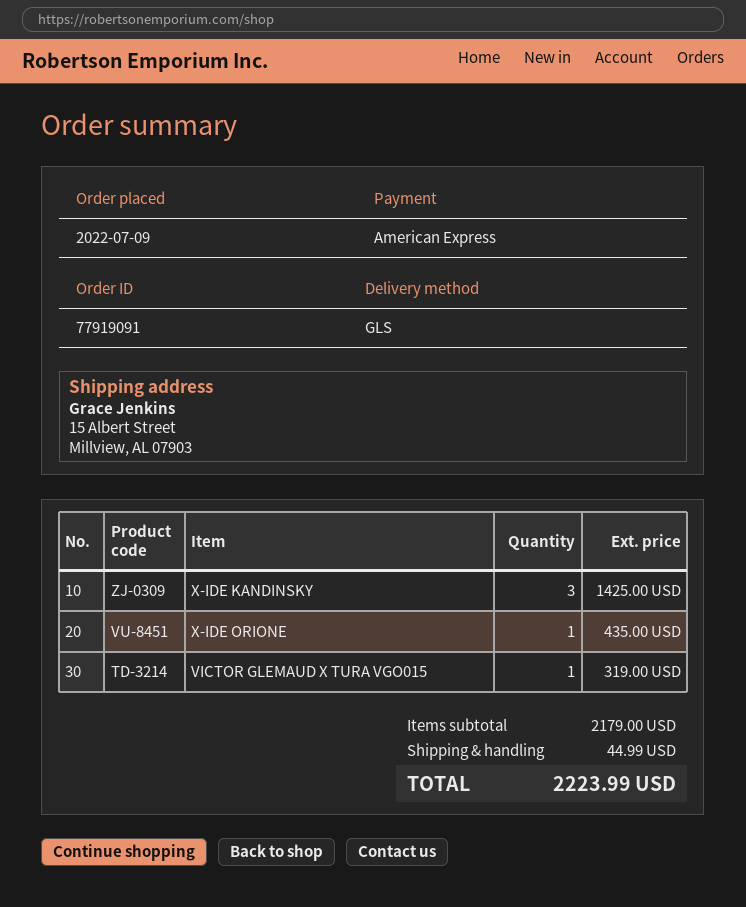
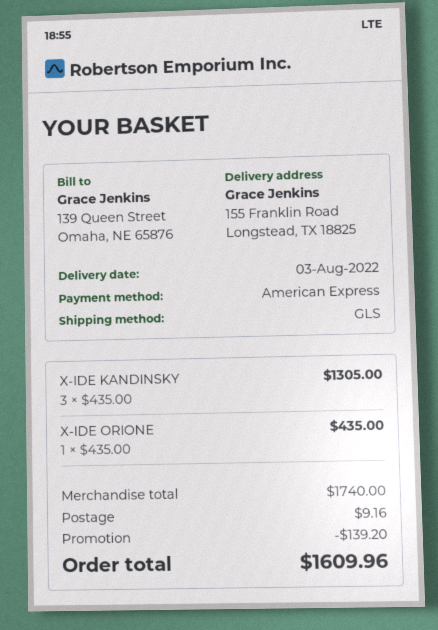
ship to: 15 Albert Street, Millview, AL 07903 -> 155 Franklin Road, Longstead, TX 18825
X-IDE KANDINSKY: 3 for 1425.00 -> 3 for 1305.00
VICTOR GLEMAUD X TURA VGO015: 1 for 319.00 -> none
subtotal: 2179.00 -> 1740.00
discount: none -> 139.20
shipping: 44.99 -> 9.16
total: 2223.99 -> 1609.96

